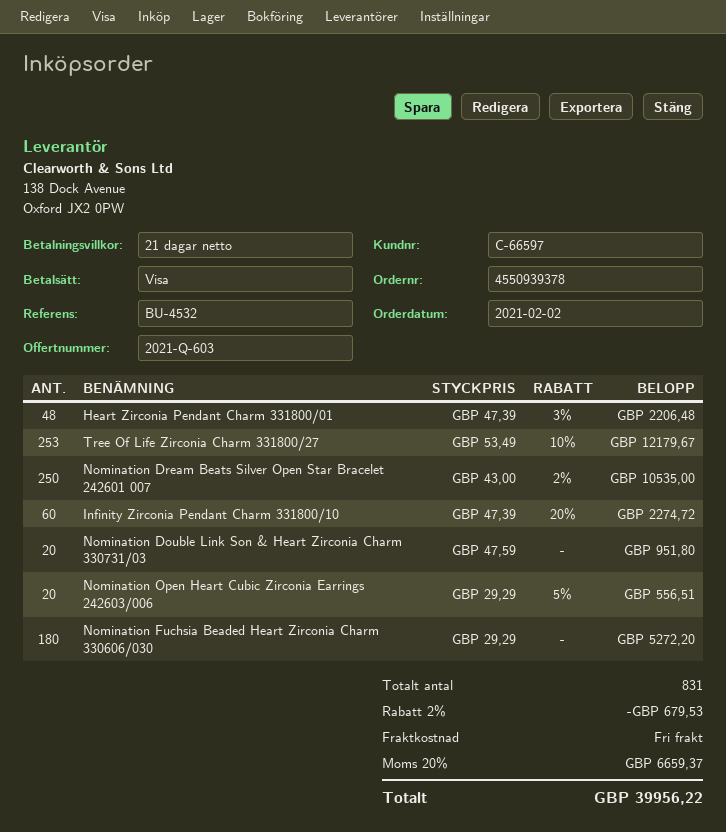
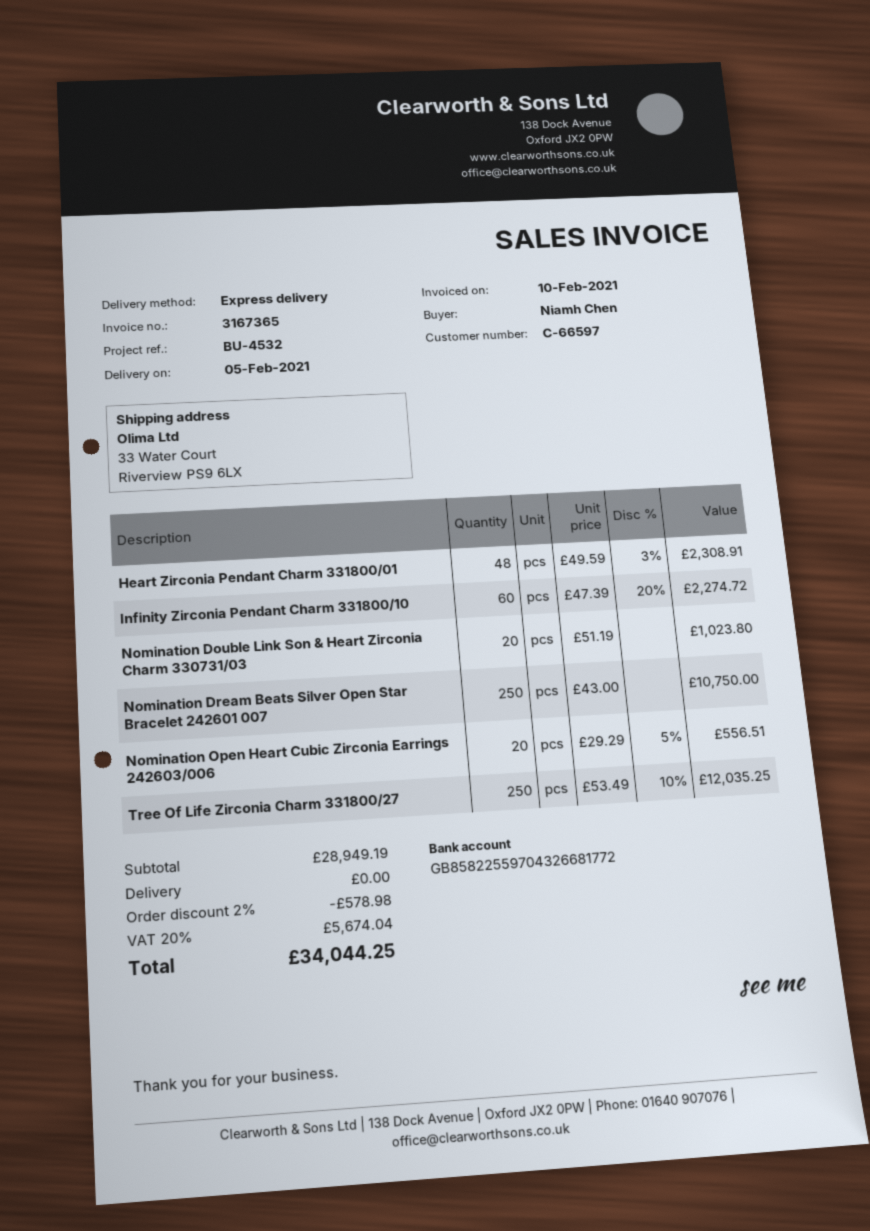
Heart Zirconia Pendant Charm 331800/01: 48 x 47.39 - 3% = 2206.48 -> 48 x 49.59 - 3% = 2308.91
Tree Of Life Zirconia Charm 331800/27: 253 x 53.49 - 10% = 12179.67 -> 250 x 53.49 - 10% = 12035.25
Nomination Dream Beats Silver Open Star Bracelet 242601 007: 250 x 43.00 - 2% = 10535.00 -> 250 x 43.00 = 10750.00
Nomination Double Link Son & Heart Zirconia Charm 330731/03: 20 x 47.59 = 951.80 -> 20 x 51.19 = 1023.80
Nomination Fuchsia Beaded Heart Zirconia Charm 330606/030: 180 x 29.29 = 5272.20 -> none
discount: 2% = 679.53 -> 2% = 578.98
tax: 20% = 6659.37 -> 20% = 5674.04
total: 39956.22 -> 34044.25

